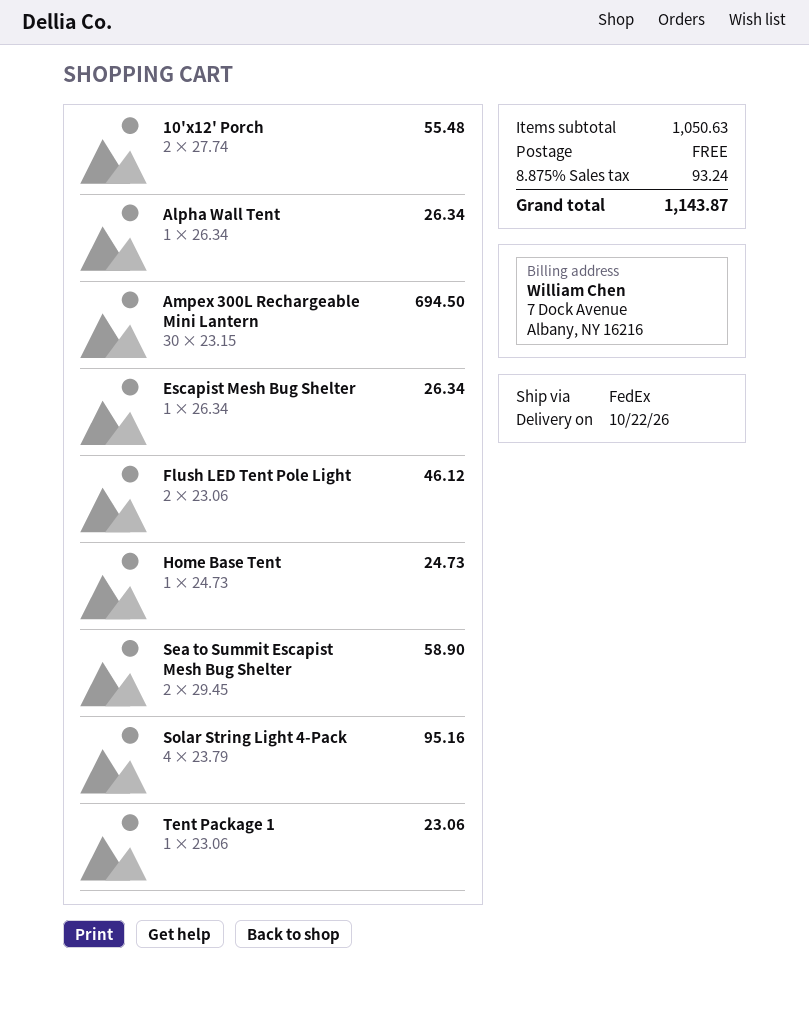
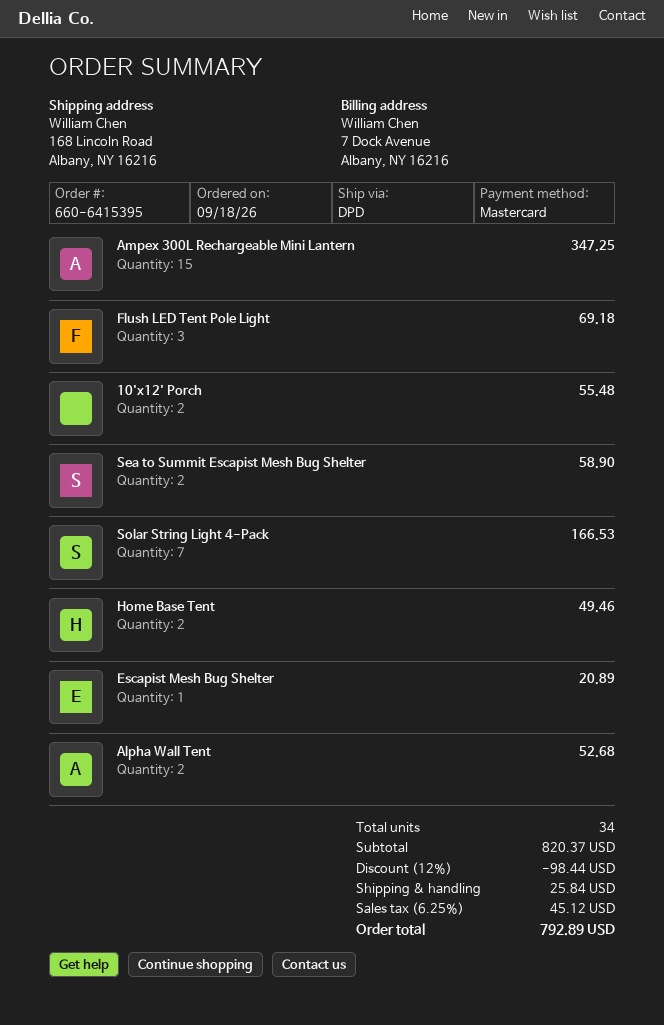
shipping method: FedEx -> DPD
Alpha Wall Tent: 1 for 26.34 -> 2 for 52.68
Ampex 300L Rechargeable Mini Lantern: 30 for 694.50 -> 15 for 347.25
Escapist Mesh Bug Shelter: 1 for 26.34 -> 1 for 20.89
Flush LED Tent Pole Light: 2 for 46.12 -> 3 for 69.18
Home Base Tent: 1 for 24.73 -> 2 for 49.46
Solar String Light 4-Pack: 4 for 95.16 -> 7 for 166.53
Tent Package 1: 1 for 23.06 -> none
subtotal: 1050.63 -> 820.37
discount: none -> 12% = 98.44
shipping: 0.00 -> 25.84
tax: 8.875% = 93.24 -> 6.25% = 45.12
total: 1143.87 -> 792.89

